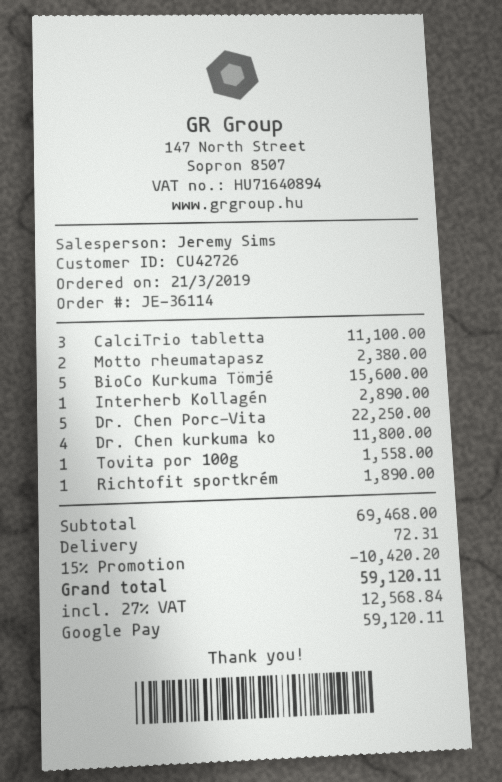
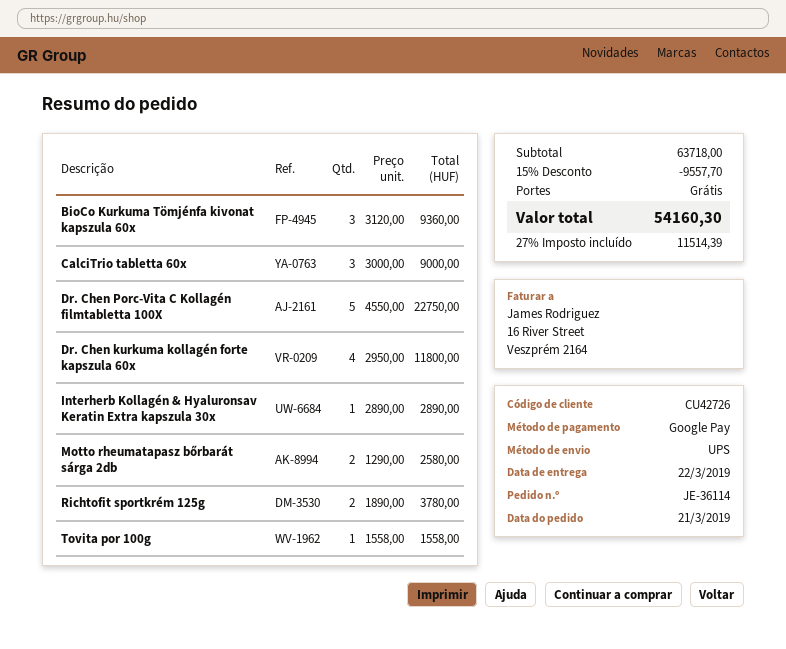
CalciTrio tabletta: 3 for 11100.00 -> 3 for 9000.00
Motto rheumatapasz: 2 for 2380.00 -> 2 for 2580.00
BioCo Kurkuma Tömjé: 5 for 15600.00 -> 3 for 9360.00
Dr. Chen Porc-Vita: 5 for 22250.00 -> 5 for 22750.00
Richtofit sportkrém: 1 for 1890.00 -> 2 for 3780.00
subtotal: 69468.00 -> 63718.00
discount: 15% = 10420.20 -> 15% = 9557.70
shipping: 72.31 -> 0.00
tax: 27% = 12568.84 -> 27% = 11514.39
total: 59120.11 -> 54160.30

